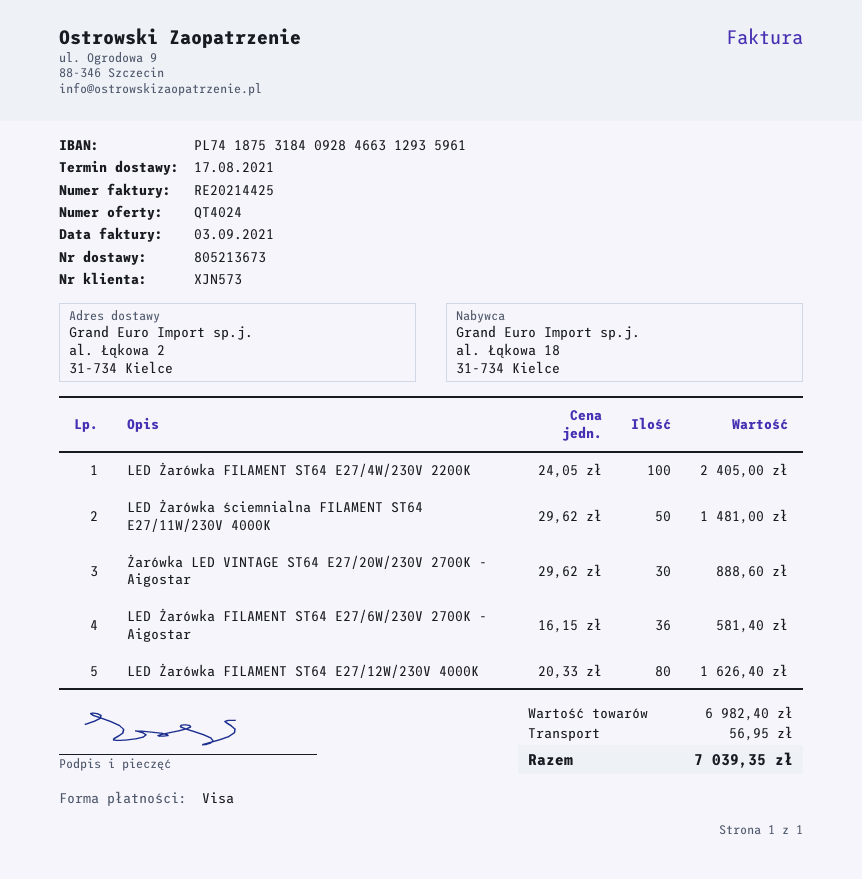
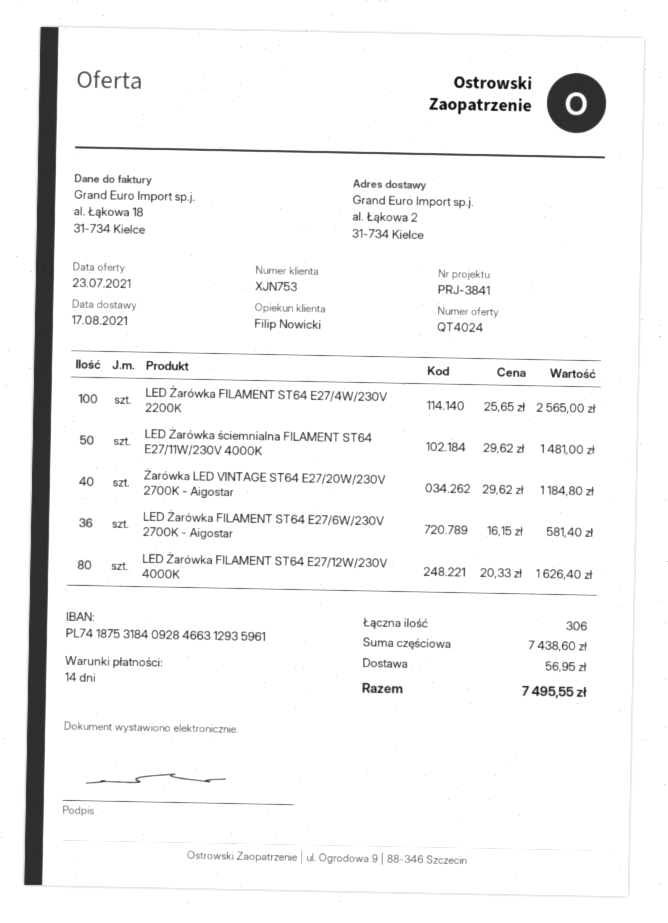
customer number: XJN573 -> XJN753
LED Żarówka FILAMENT ST64 E27/4W/230V 2200K: 100 x 24.05 = 2405.00 -> 100 x 25.65 = 2565.00
Żarówka LED VINTAGE ST64 E27/20W/230V 2700K - Aigostar: 30 x 29.62 = 888.60 -> 40 x 29.62 = 1184.80
subtotal: 6982.40 -> 7438.60
total: 7039.35 -> 7495.55

